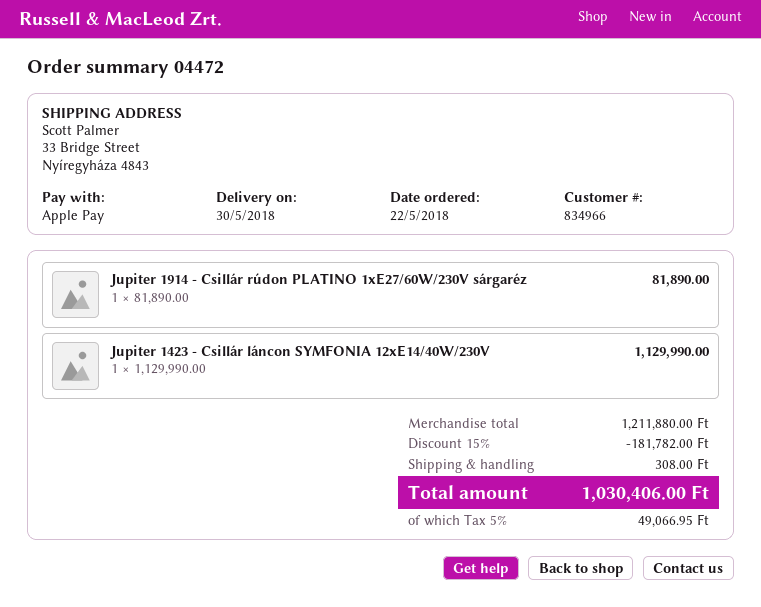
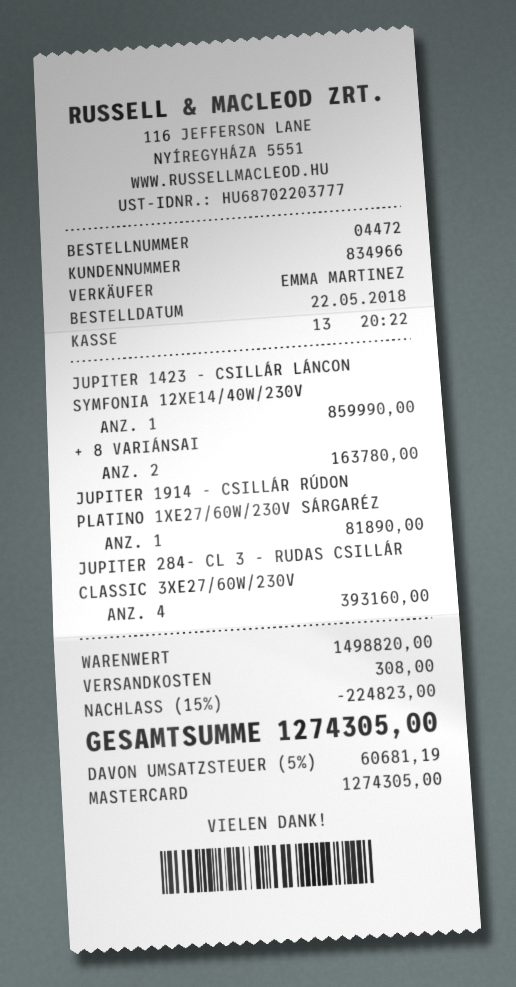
payment method: Apple Pay -> Mastercard
Jupiter 1423 - Csillár láncon SYMFONIA 12xE14/40W/230V: 1 for 1129990.00 -> 1 for 859990.00
+ 8 VARIÁNSAI: none -> 2 for 163780.00
JUPITER 284- CL 3 - RUDAS CSILLÁR CLASSIC 3XE27/60W/230V: none -> 4 for 393160.00
subtotal: 1211880.00 -> 1498820.00
discount: 15% = 181782.00 -> 15% = 224823.00
tax: 5% = 49066.95 -> 5% = 60681.19
total: 1030406.00 -> 1274305.00

